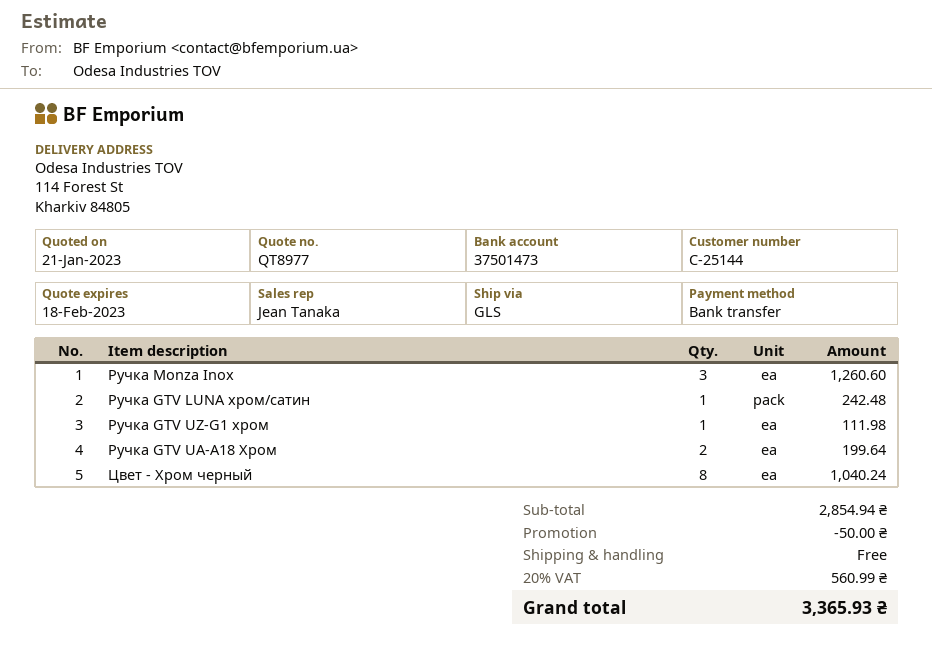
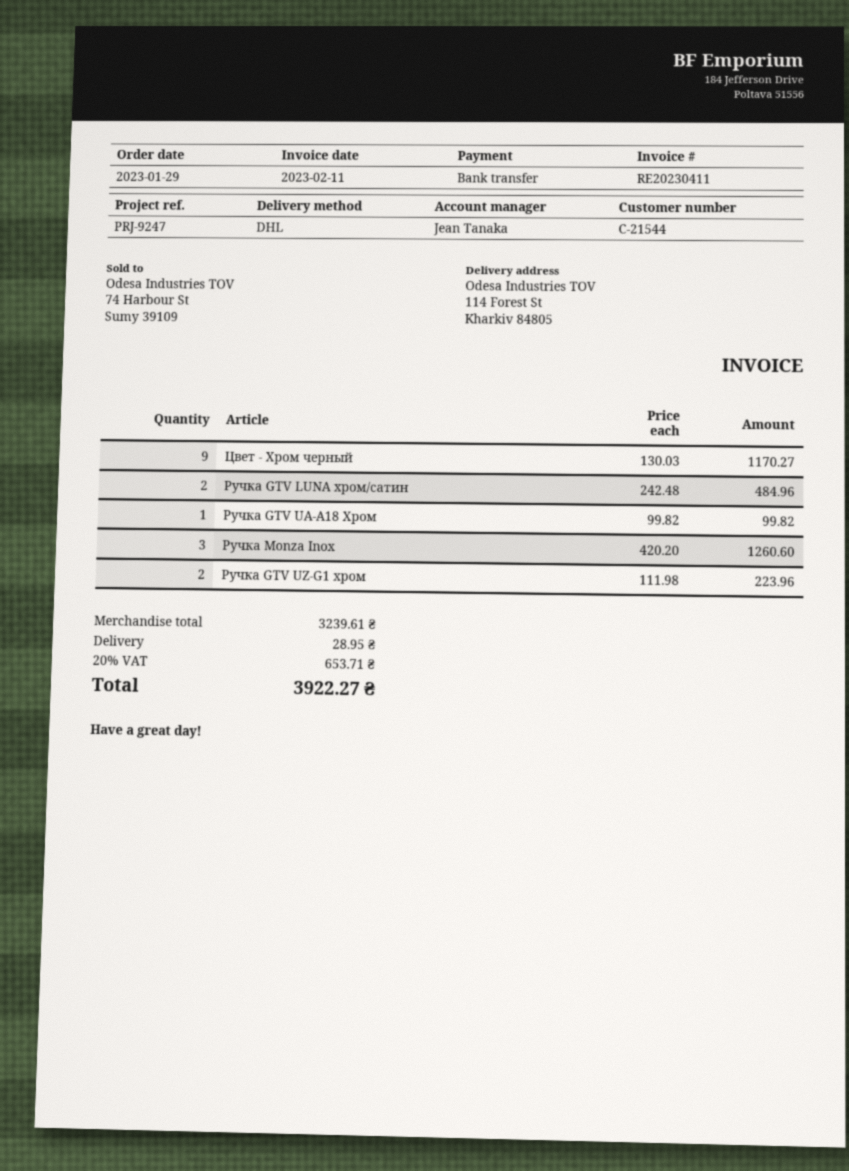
customer number: C-25144 -> C-21544
shipping method: GLS -> DHL
Ручка GTV LUNA хром/сатин: 1 for 242.48 -> 2 for 484.96
Ручка GTV UZ-G1 хром: 1 for 111.98 -> 2 for 223.96
Ручка GTV UA-A18 Хром: 2 for 199.64 -> 1 for 99.82
Цвет - Хром черный: 8 for 1040.24 -> 9 for 1170.27
subtotal: 2854.94 -> 3239.61
discount: 50.00 -> none
shipping: 0.00 -> 28.95
tax: 20% = 560.99 -> 20% = 653.71
total: 3365.93 -> 3922.27

